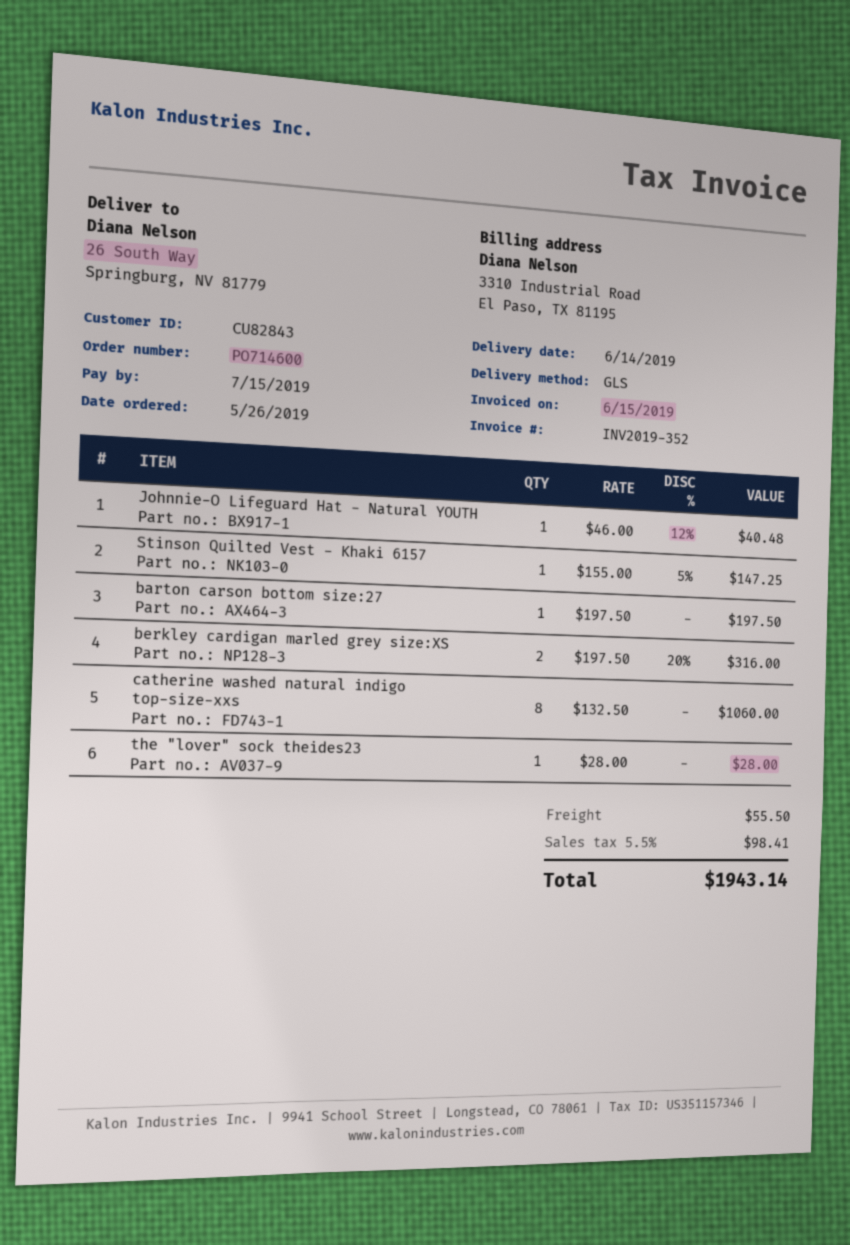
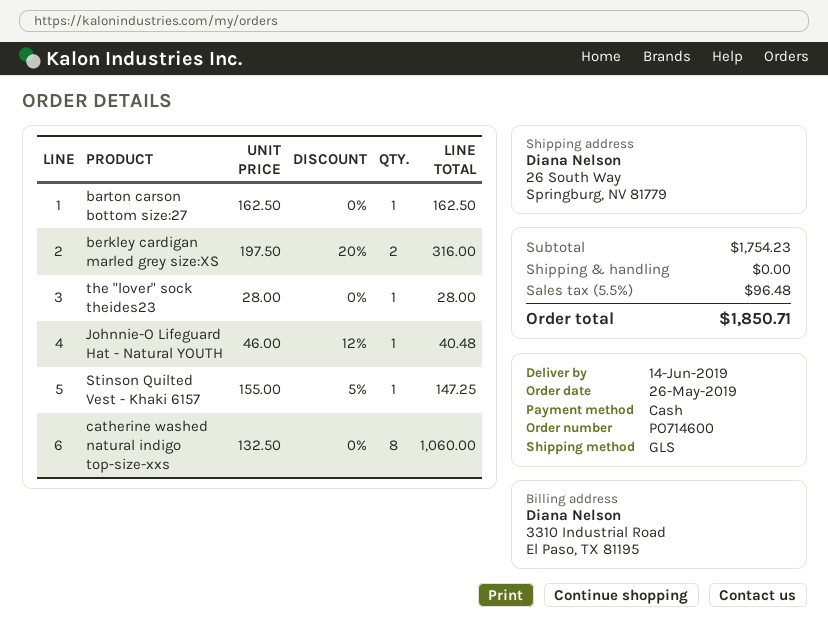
barton carson bottom size:27: 1 x 197.50 = 197.50 -> 1 x 162.50 = 162.50
shipping: 55.50 -> 0.00
tax: 5.5% = 98.41 -> 5.5% = 96.48
total: 1943.14 -> 1850.71

